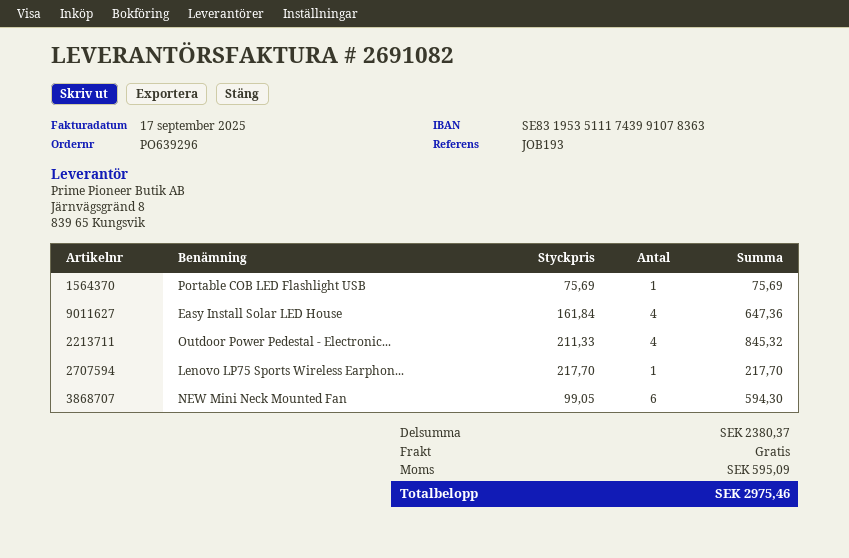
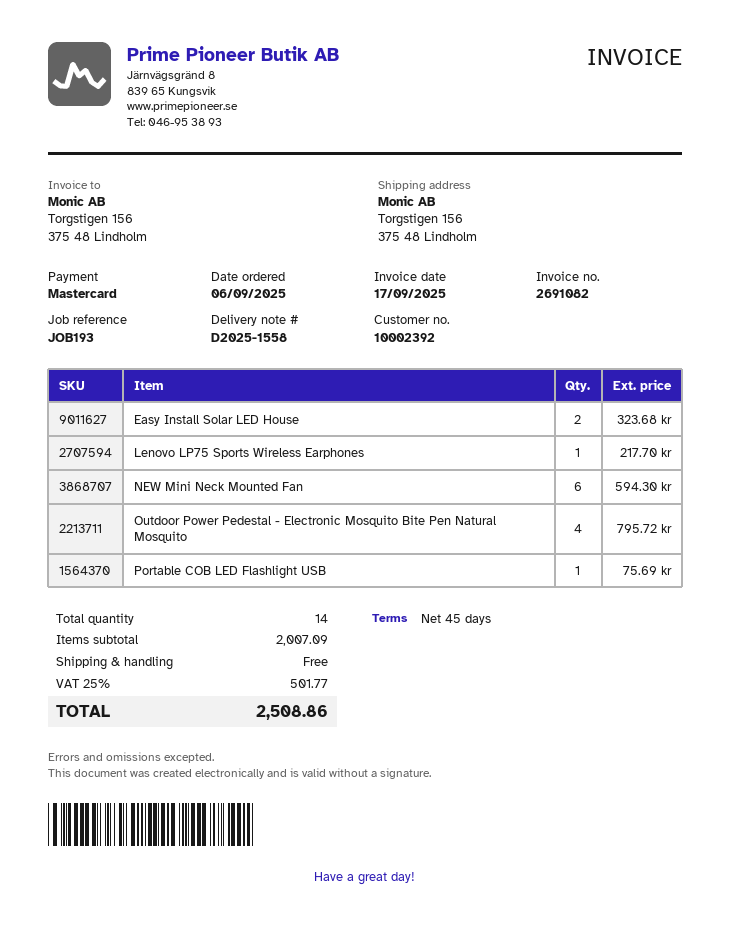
Easy Install Solar LED House: 4 for 647.36 -> 2 for 323.68
Outdoor Power Pedestal - Electronic...: 4 for 845.32 -> 4 for 795.72
subtotal: 2380.37 -> 2007.09
tax: 595.09 -> 501.77
total: 2975.46 -> 2508.86

